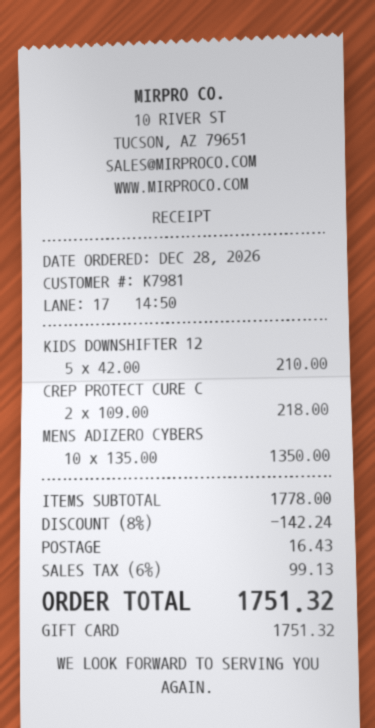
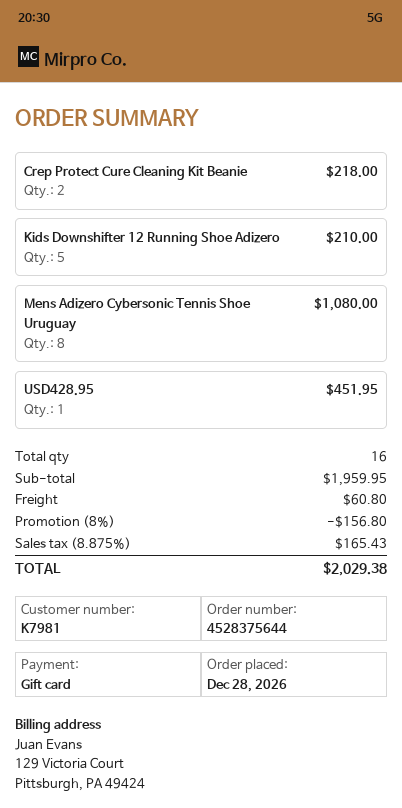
MENS ADIZERO CYBERS: 10 for 1350.00 -> 8 for 1080.00
USD428.95: none -> 1 for 451.95
subtotal: 1778.00 -> 1959.95
discount: 8% = 142.24 -> 8% = 156.80
shipping: 16.43 -> 60.80
tax: 6% = 99.13 -> 8.875% = 165.43
total: 1751.32 -> 2029.38

